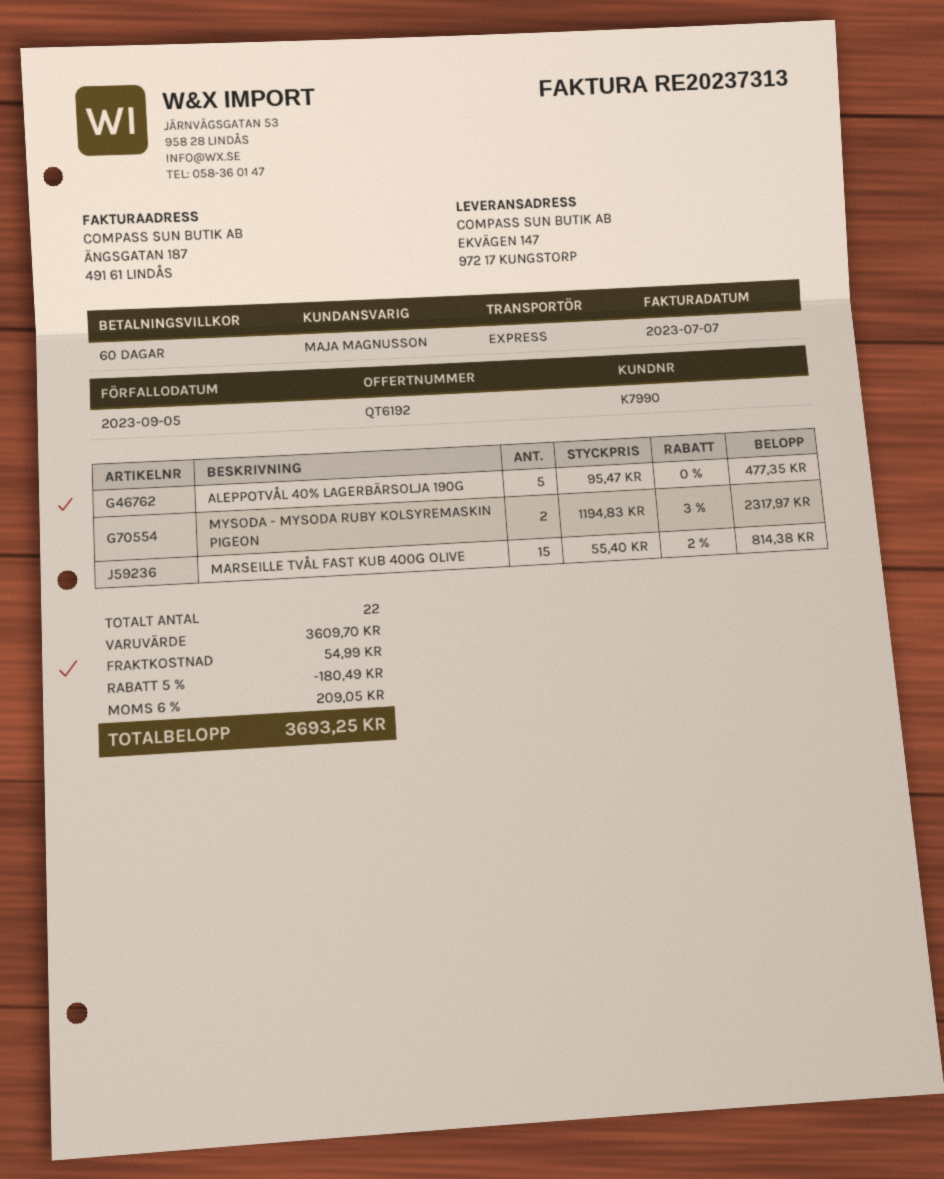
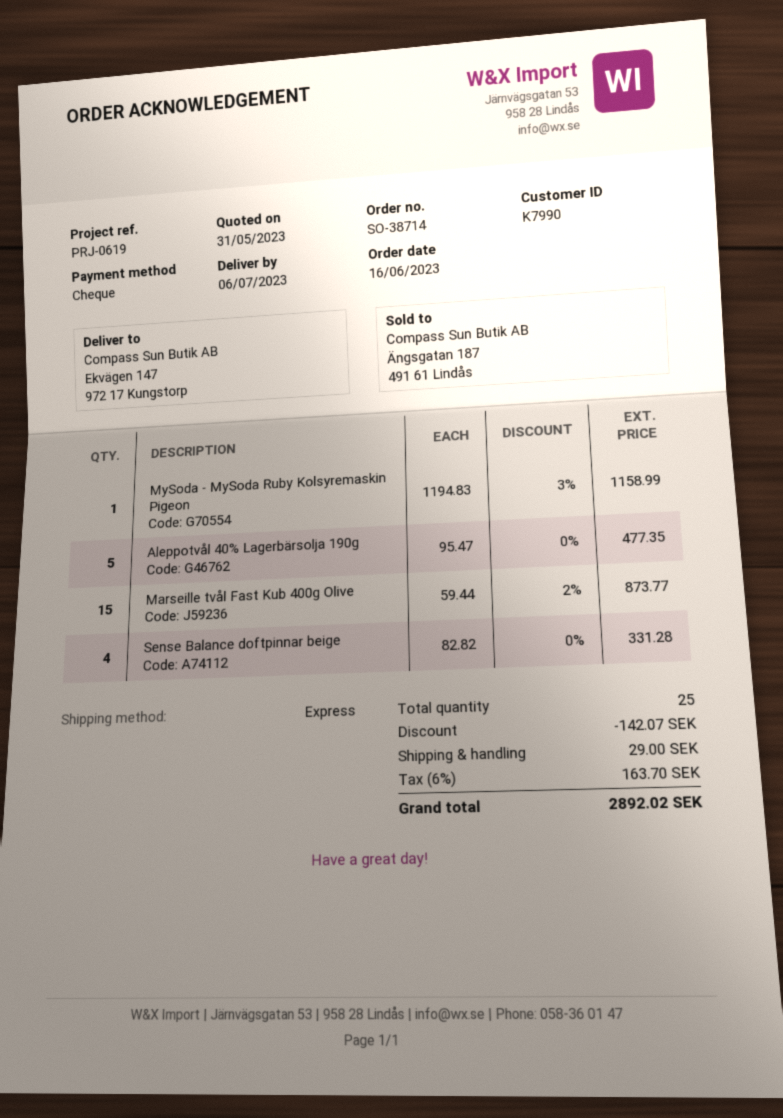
MYSODA - MYSODA RUBY KOLSYREMASKIN PIGEON: 2 x 1194.83 - 3% = 2317.97 -> 1 x 1194.83 - 3% = 1158.99
MARSEILLE TVÅL FAST KUB 400G OLIVE: 15 x 55.40 - 2% = 814.38 -> 15 x 59.44 - 2% = 873.77
Sense Balance doftpinnar beige: none -> 4 x 82.82 = 331.28
total quantity: 22 -> 25
discount: 180.49 -> 142.07
shipping: 54.99 -> 29.00
tax: 6% = 209.05 -> 6% = 163.70
total: 3693.25 -> 2892.02

